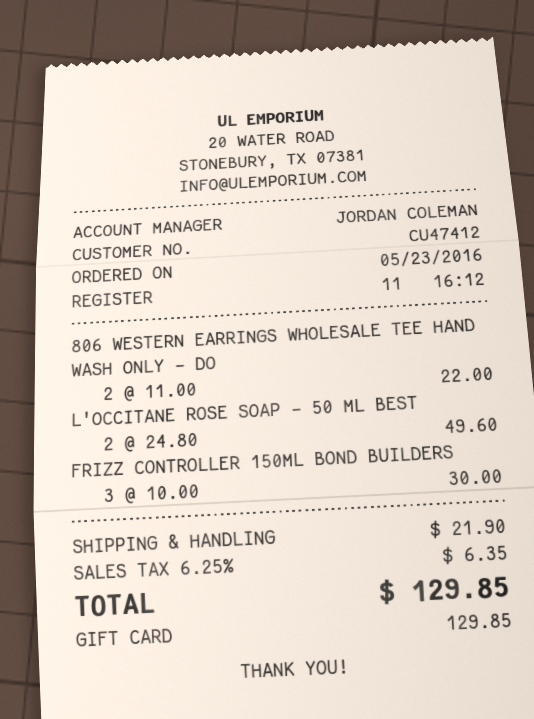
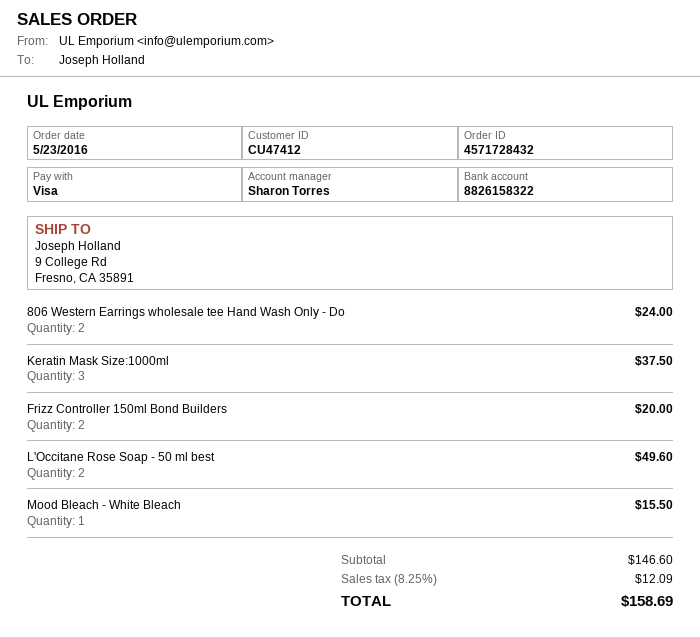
sales rep: JORDAN COLEMAN -> Sharon Torres
payment method: gift card -> Visa
806 WESTERN EARRINGS WHOLESALE TEE HAND WASH ONLY - DO: 2 for 22.00 -> 2 for 24.00
FRIZZ CONTROLLER 150ML BOND BUILDERS: 3 for 30.00 -> 2 for 20.00
Keratin Mask Size:1000ml: none -> 3 for 37.50
Mood Bleach - White Bleach: none -> 1 for 15.50
shipping: 21.90 -> none
tax: 6.25% = 6.35 -> 8.25% = 12.09
total: 129.85 -> 158.69

